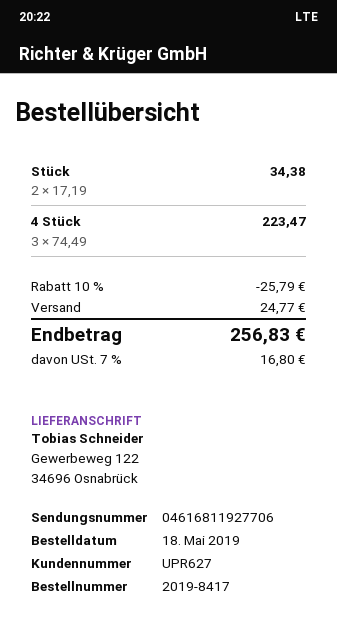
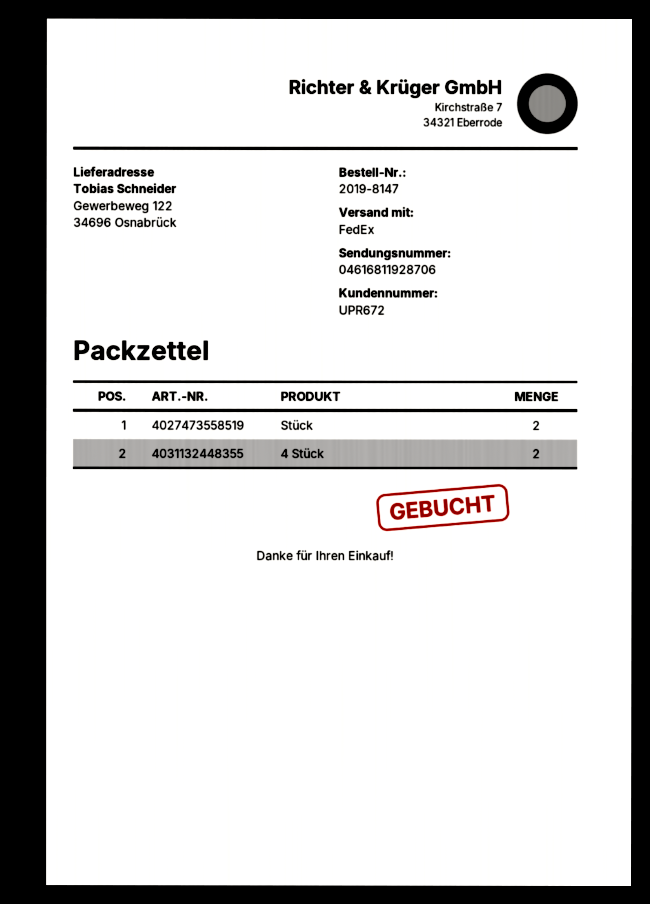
order number: 2019-8417 -> 2019-8147
customer number: UPR627 -> UPR672
tracking number: 04616811927706 -> 04616811928706
4 Stück: 3 -> 2

